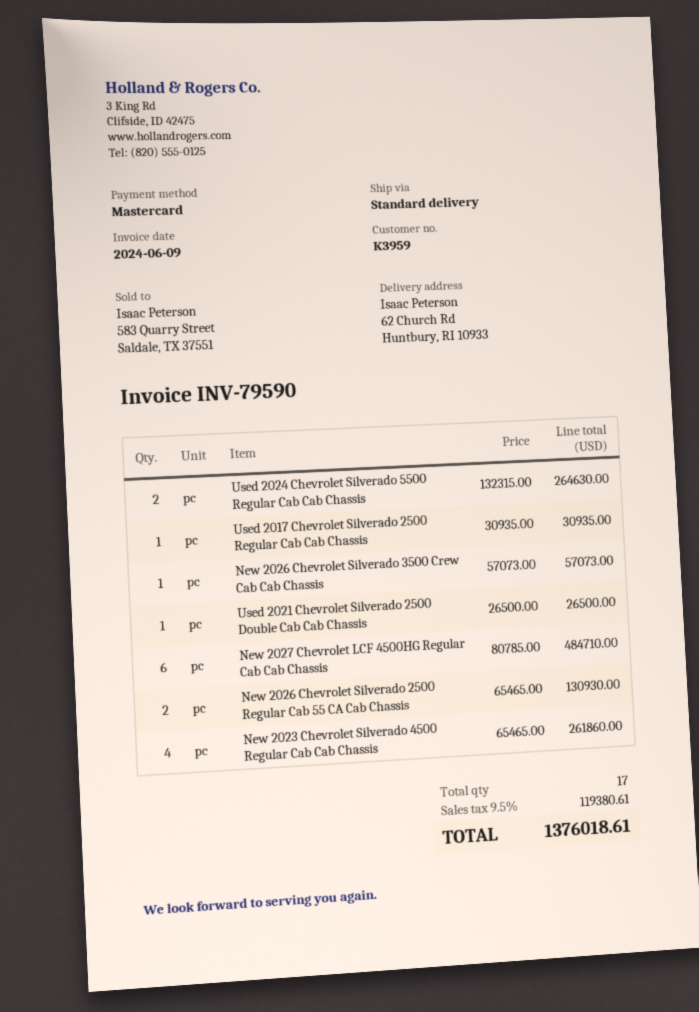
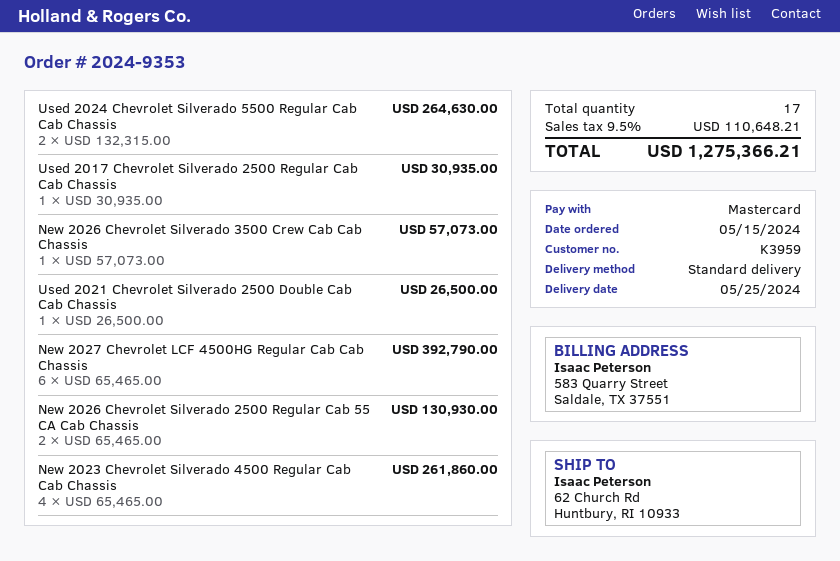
New 2027 Chevrolet LCF 4500HG Regular Cab Cab Chassis: 6 x 80785.00 = 484710.00 -> 6 x 65465.00 = 392790.00
tax: 9.5% = 119380.61 -> 9.5% = 110648.21
total: 1376018.61 -> 1275366.21

